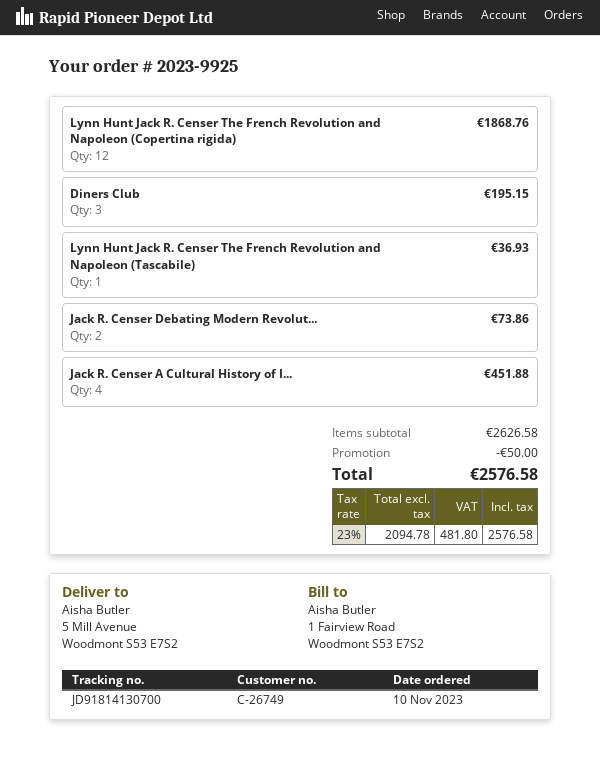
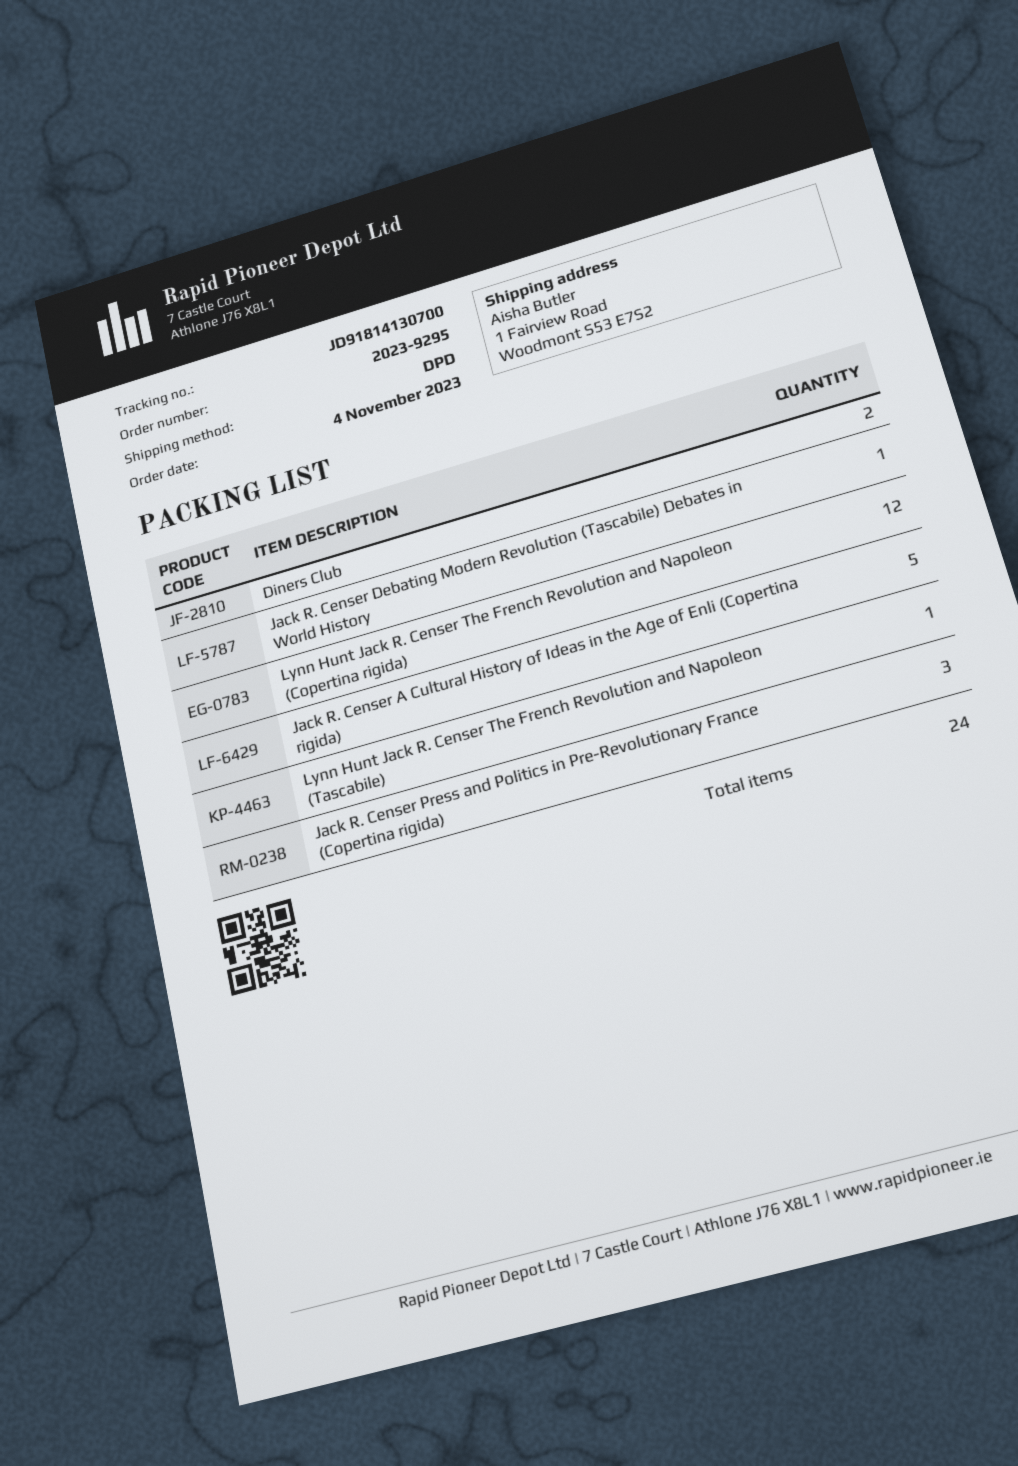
order number: 2023-9925 -> 2023-9295
order date: 2023-11-10 -> 2023-11-04
ship to: 5 Mill Avenue, Woodmont S53 E7S2 -> 1 Fairview Road, Woodmont S53 E7S2
Diners Club: 3 -> 2
Jack R. Censer Debating Modern Revolut...: 2 -> 1
Jack R. Censer A Cultural History of I...: 4 -> 5
Jack R. Censer Press and Politics in Pre-Revolutionary France (Copertina rigida): none -> 3

